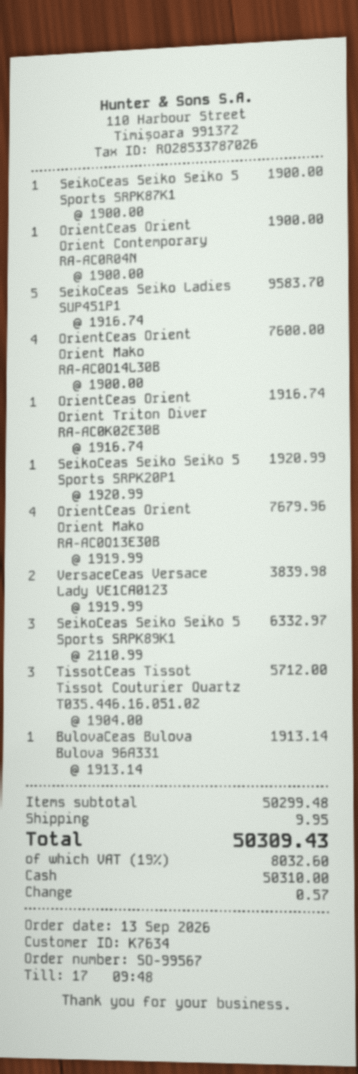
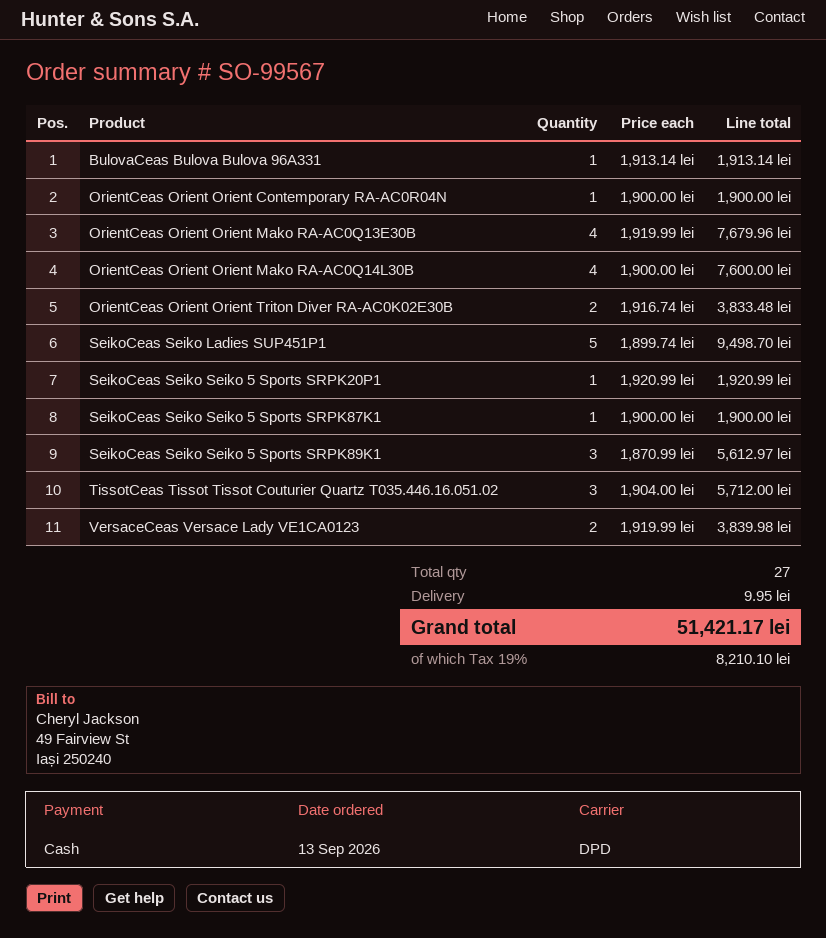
SeikoCeas Seiko Ladies SUP451P1: 5 x 1916.74 = 9583.70 -> 5 x 1899.74 = 9498.70
OrientCeas Orient Orient Triton Diver RA-AC0K02E30B: 1 x 1916.74 = 1916.74 -> 2 x 1916.74 = 3833.48
SeikoCeas Seiko Seiko 5 Sports SRPK89K1: 3 x 2110.99 = 6332.97 -> 3 x 1870.99 = 5612.97
tax: 19% = 8032.60 -> 19% = 8210.10
total: 50309.43 -> 51421.17

